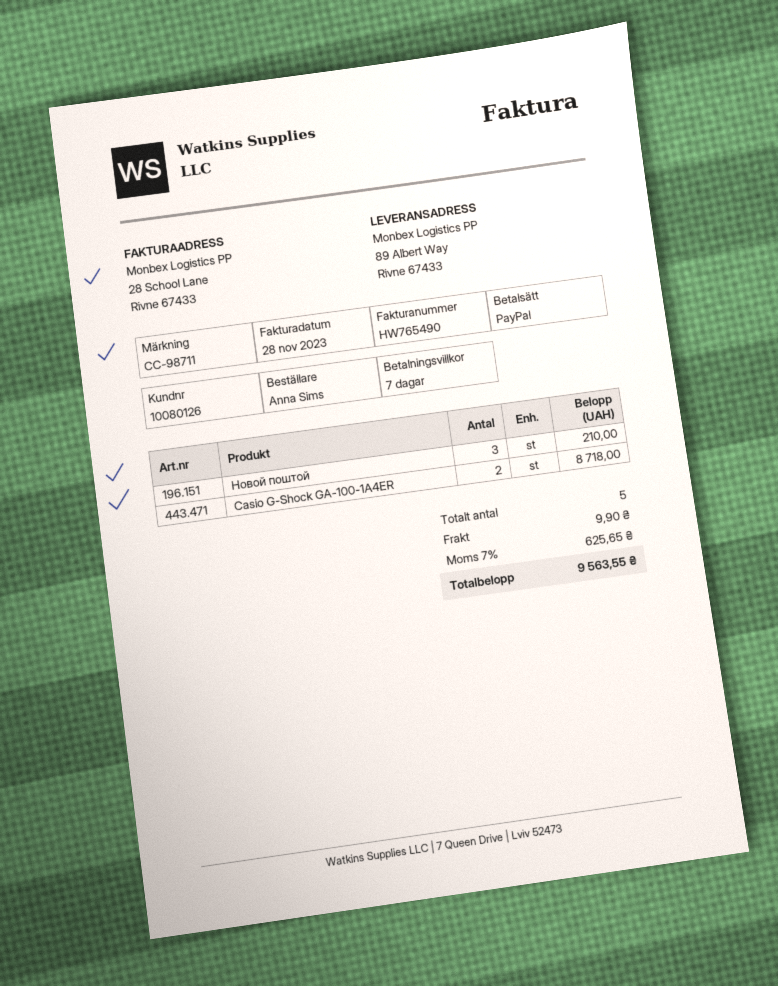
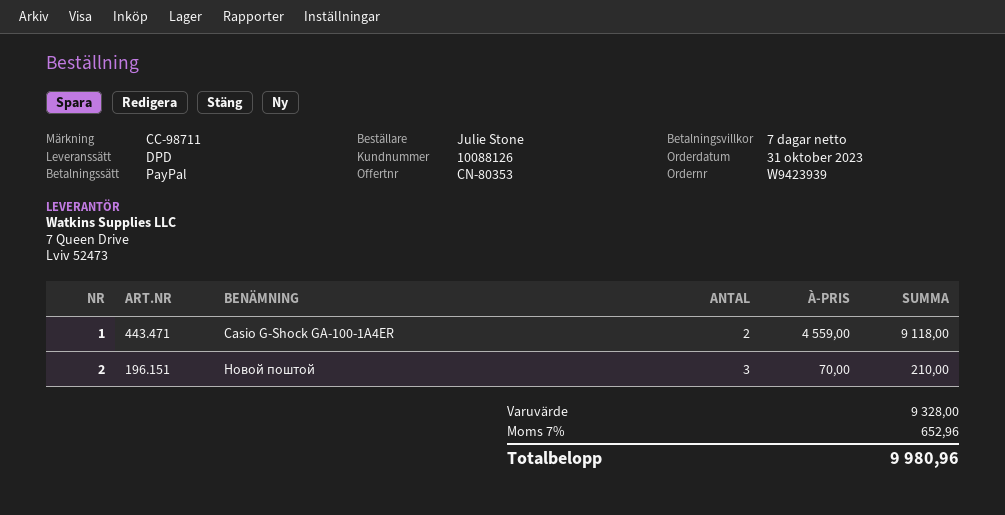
customer number: 10080126 -> 10088126
ordered by: Anna Sims -> Julie Stone
Casio G-Shock GA-100-1A4ER: 2 for 8718.00 -> 2 for 9118.00
shipping: 9.90 -> none
tax: 7% = 625.65 -> 7% = 652.96
total: 9563.55 -> 9980.96

